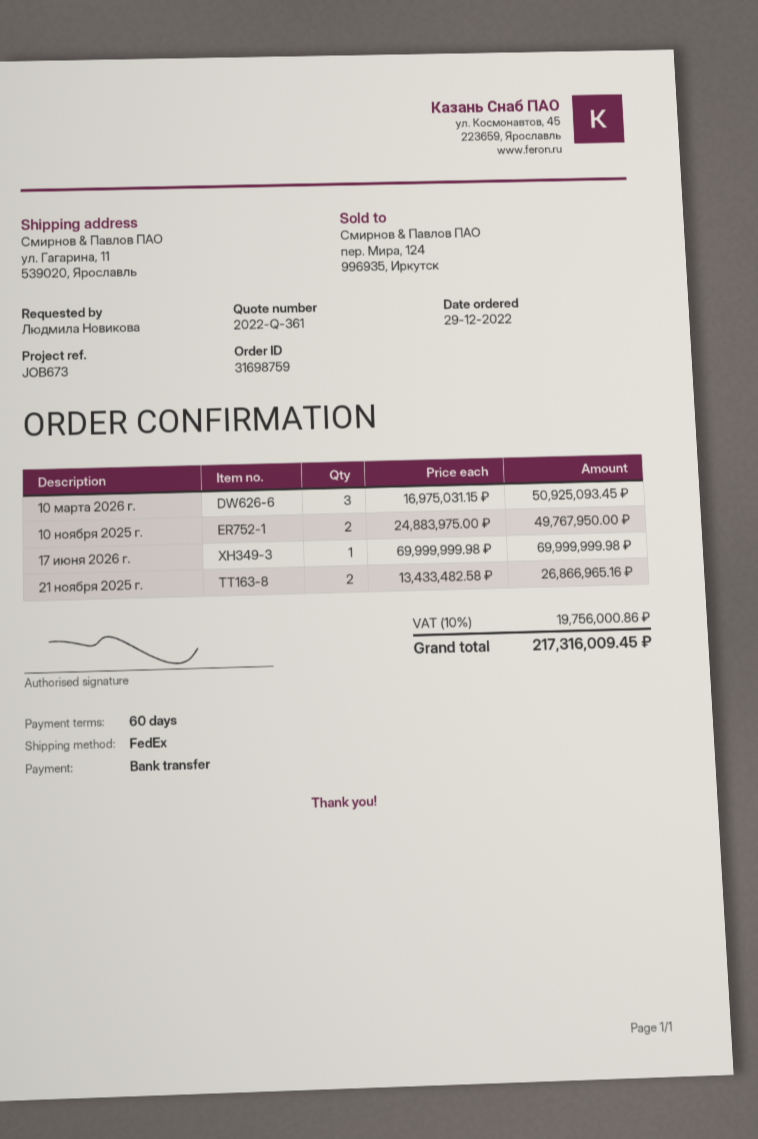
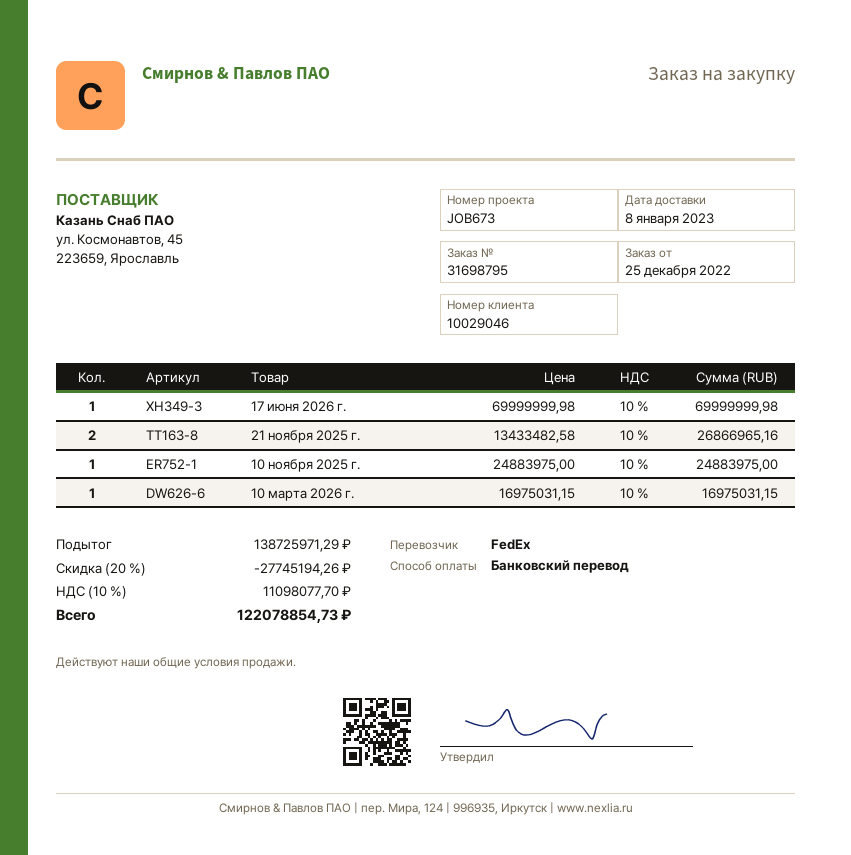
order number: 31698759 -> 31698795
order date: 2022-12-29 -> 2022-12-25
10 марта 2026 г.: 3 x 16975031.15 = 50925093.45 -> 1 x 16975031.15 = 16975031.15
10 ноября 2025 г.: 2 x 24883975.00 = 49767950.00 -> 1 x 24883975.00 = 24883975.00
discount: none -> 20% = 27745194.26
tax: 10% = 19756000.86 -> 10% = 11098077.70
total: 217316009.45 -> 122078854.73

